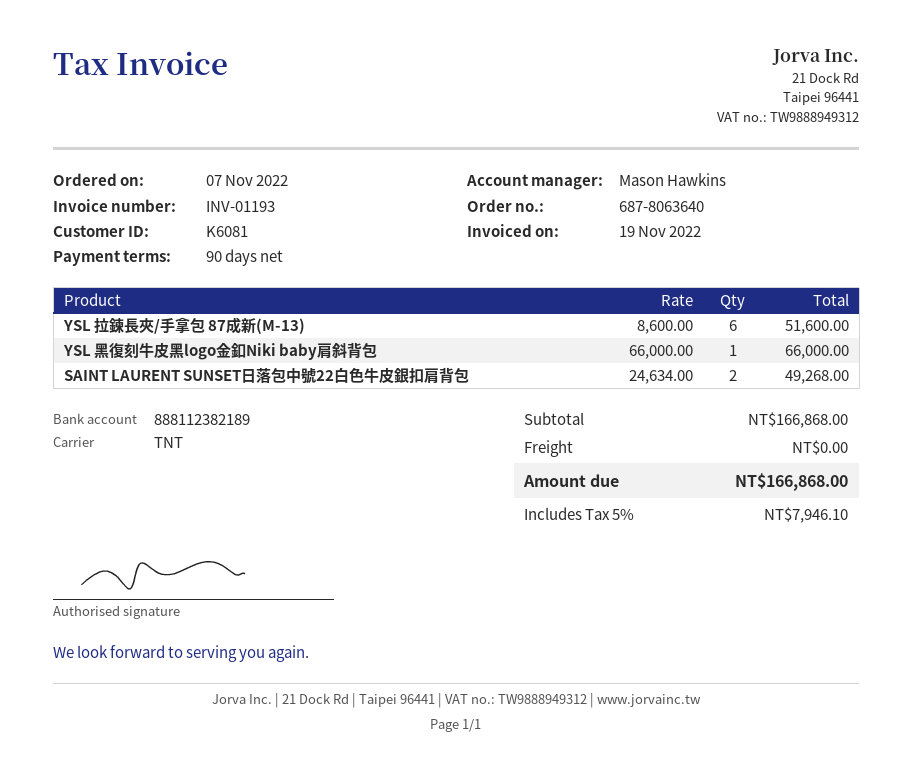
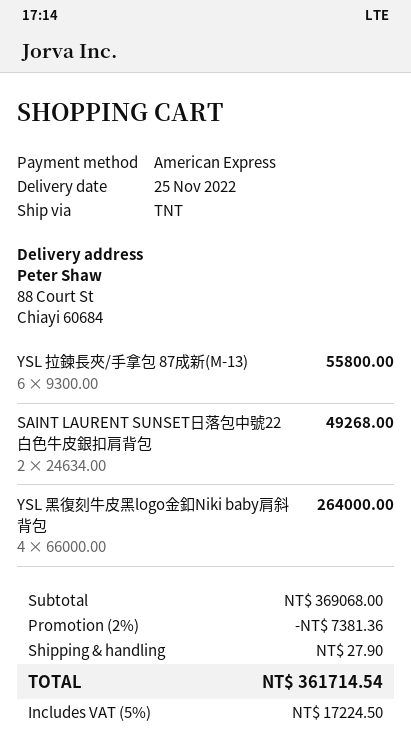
YSL 拉鍊長夾/手拿包 87成新(M-13): 6 x 8600.00 = 51600.00 -> 6 x 9300.00 = 55800.00
YSL 黑復刻牛皮黑logo金釦Niki baby肩斜背包: 1 x 66000.00 = 66000.00 -> 4 x 66000.00 = 264000.00
subtotal: 166868.00 -> 369068.00
discount: none -> 2% = 7381.36
shipping: 0.00 -> 27.90
tax: 5% = 7946.10 -> 5% = 17224.50
total: 166868.00 -> 361714.54

